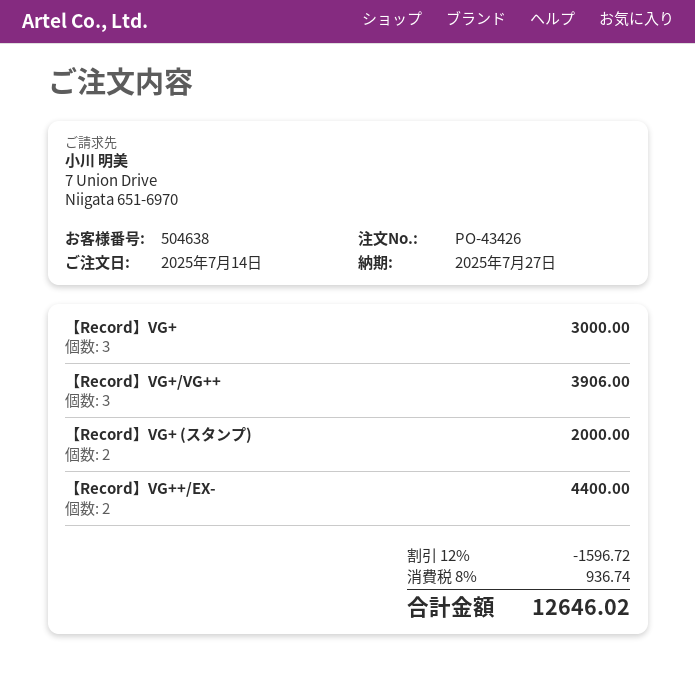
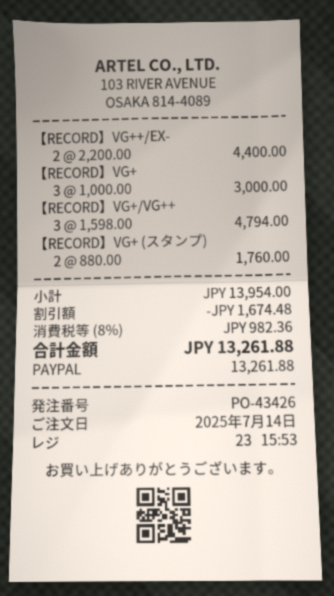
【Record】VG+/VG++: 3 for 3906.00 -> 3 for 4794.00
【Record】VG+ (スタンプ): 2 for 2000.00 -> 2 for 1760.00
discount: 1596.72 -> 1674.48
tax: 8% = 936.74 -> 8% = 982.36
total: 12646.02 -> 13261.88

